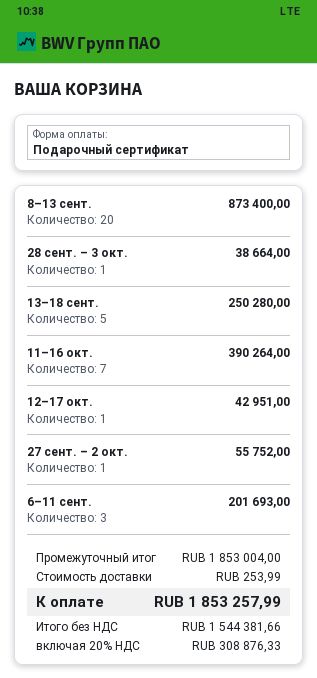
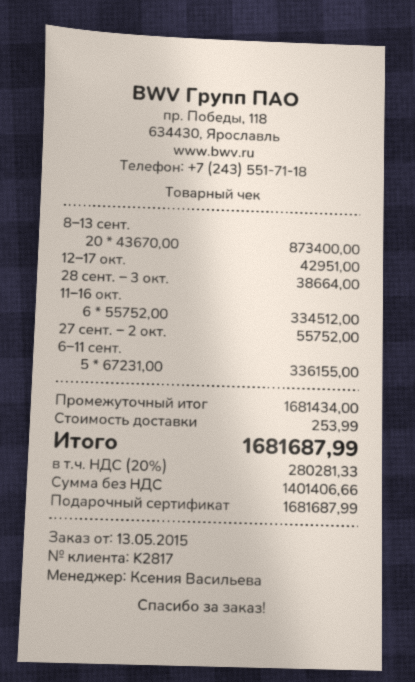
13–18 сент.: 5 for 250280.00 -> none
11–16 окт.: 7 for 390264.00 -> 6 for 334512.00
6–11 сент.: 3 for 201693.00 -> 5 for 336155.00
subtotal: 1853004.00 -> 1681434.00
net: 1544381.66 -> 1401406.66
tax: 20% = 308876.33 -> 20% = 280281.33
total: 1853257.99 -> 1681687.99

